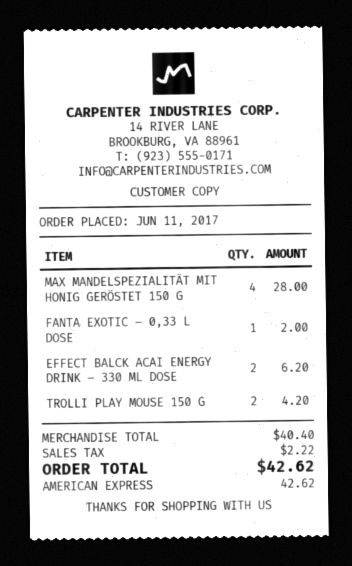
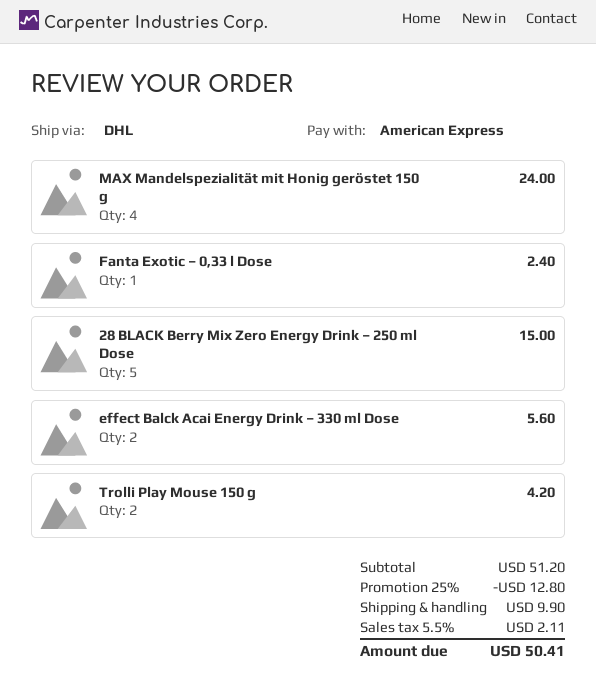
MAX MANDELSPEZIALITÄT MIT HONIG GERÖSTET 150 G: 4 for 28.00 -> 4 for 24.00
FANTA EXOTIC – 0,33 L DOSE: 1 for 2.00 -> 1 for 2.40
EFFECT BALCK ACAI ENERGY DRINK – 330 ML DOSE: 2 for 6.20 -> 2 for 5.60
28 BLACK Berry Mix Zero Energy Drink – 250 ml Dose: none -> 5 for 15.00
subtotal: 40.40 -> 51.20
discount: none -> 25% = 12.80
shipping: none -> 9.90
tax: 2.22 -> 2.11
total: 42.62 -> 50.41

